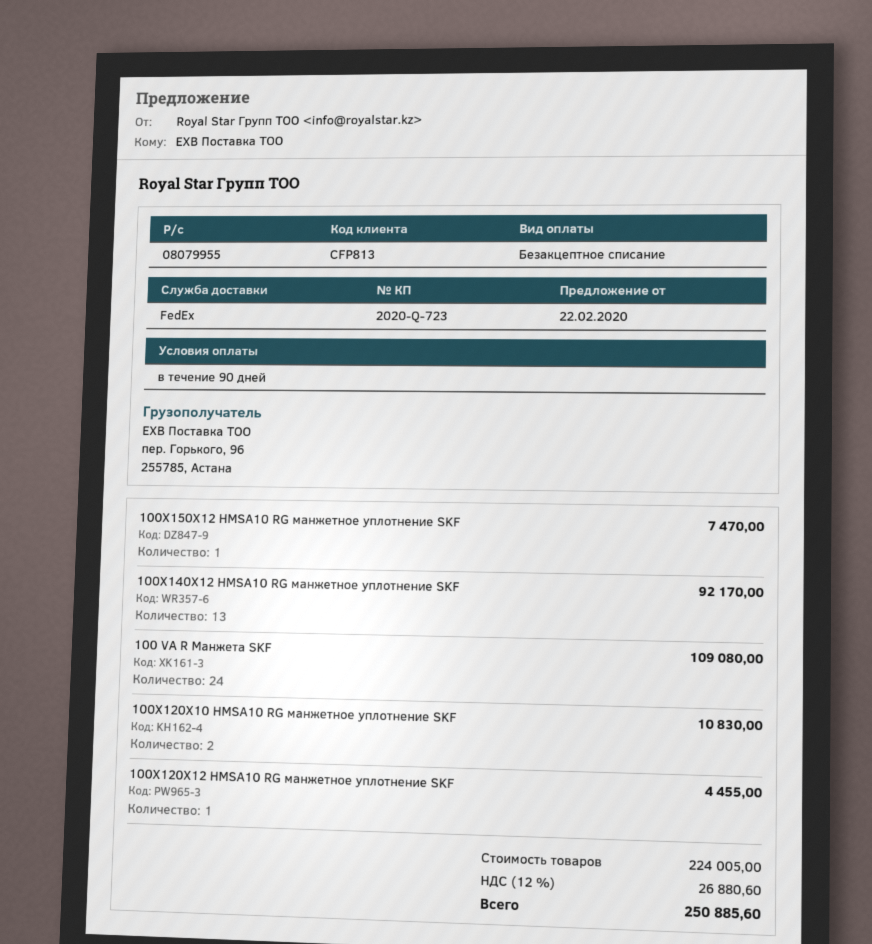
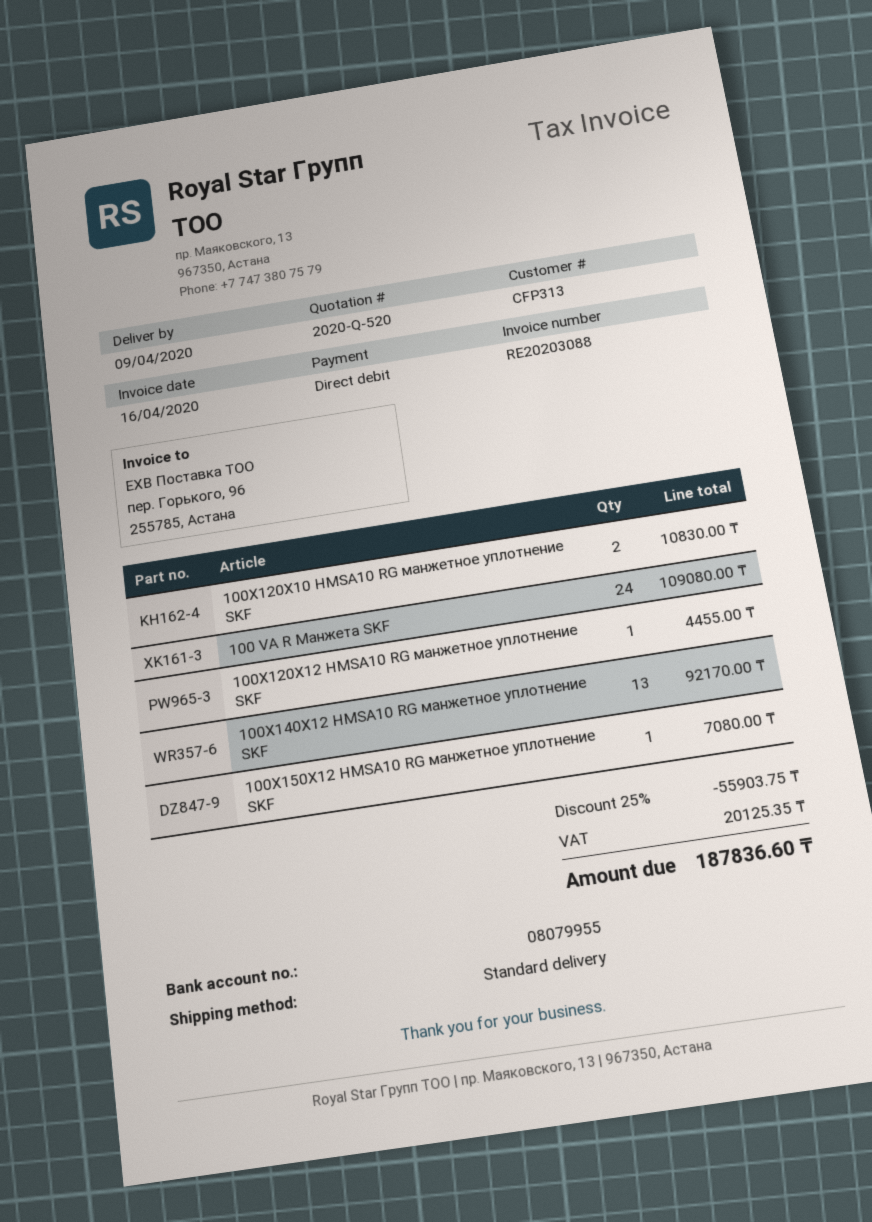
quote number: 2020-Q-723 -> 2020-Q-520
customer number: CFP813 -> CFP313
shipping method: FedEx -> standard
100X150X12 HMSA10 RG манжетное уплотнение SKF: 1 for 7470.00 -> 1 for 7080.00
discount: none -> 25% = 55903.75
tax: 26880.60 -> 20125.35
total: 250885.60 -> 187836.60

